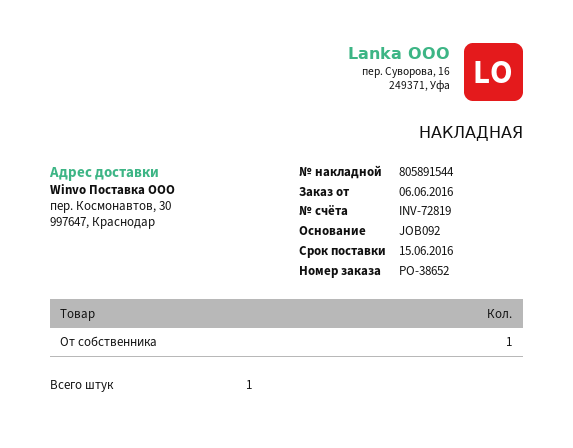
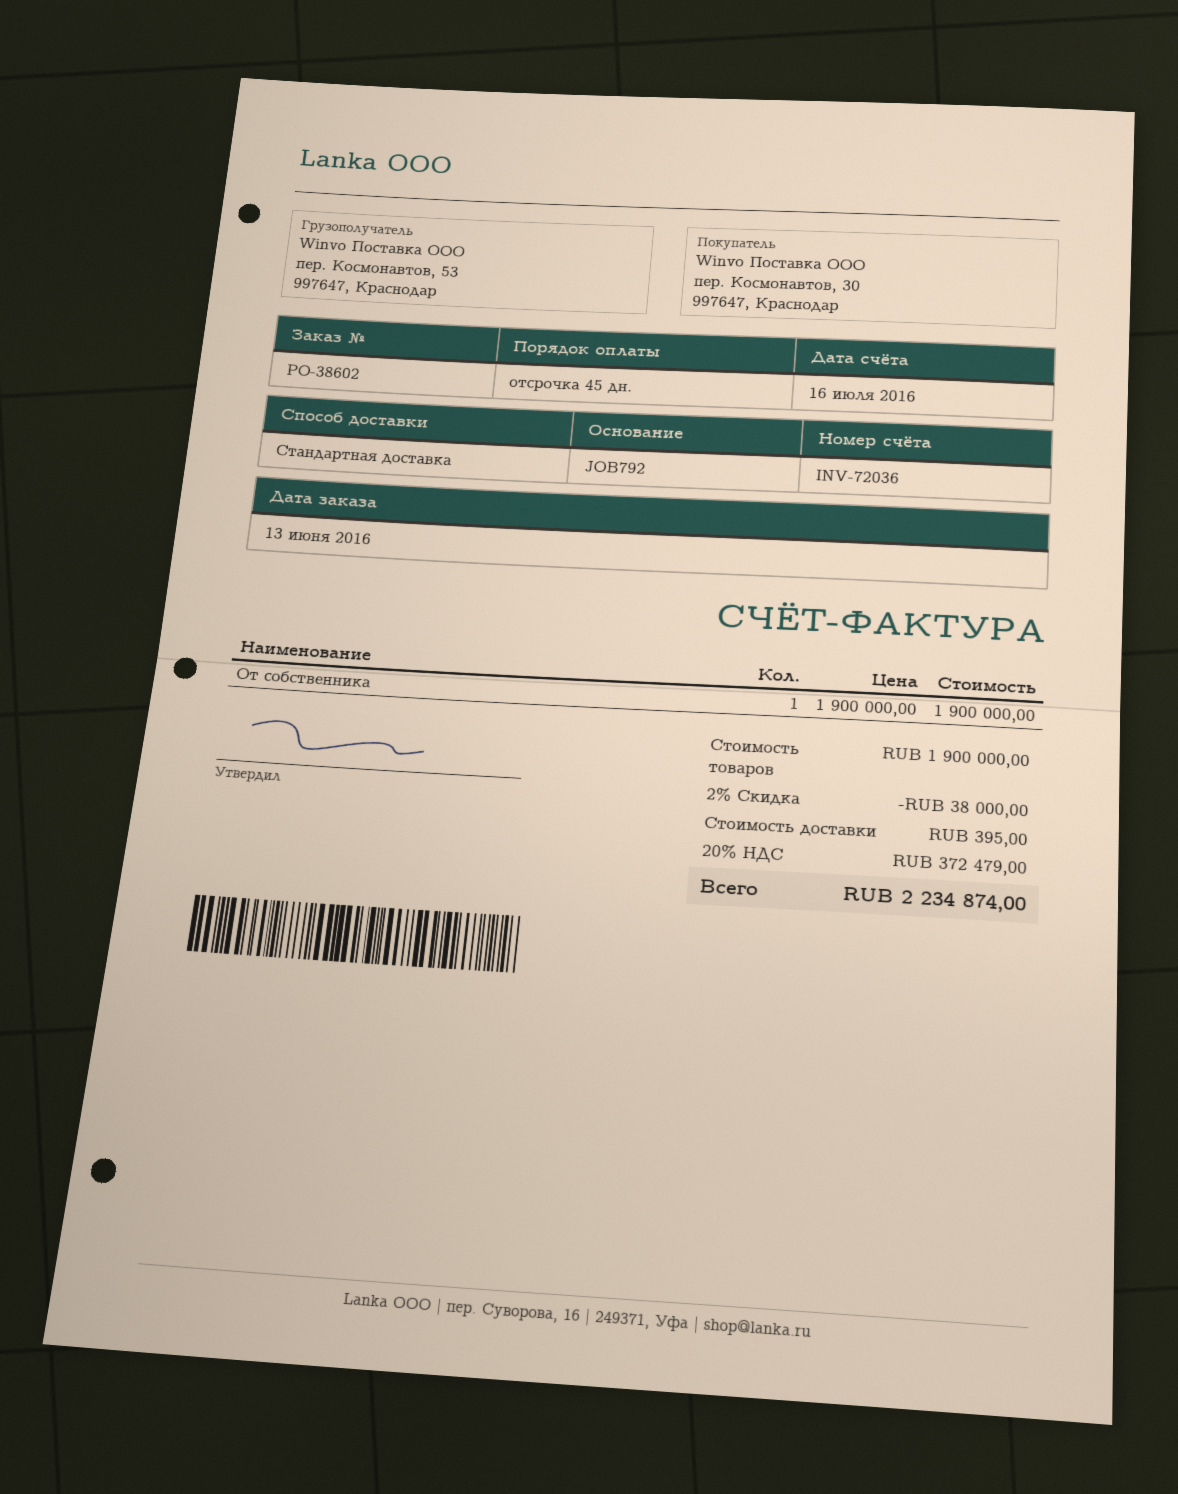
order number: PO-38652 -> PO-38602
order date: 2016-06-06 -> 2016-06-13
invoice number: INV-72819 -> INV-72036
reference: JOB092 -> JOB792
ship to: пер. Космонавтов, 30, 997647, Краснодар -> пер. Космонавтов, 53, 997647, Краснодар

